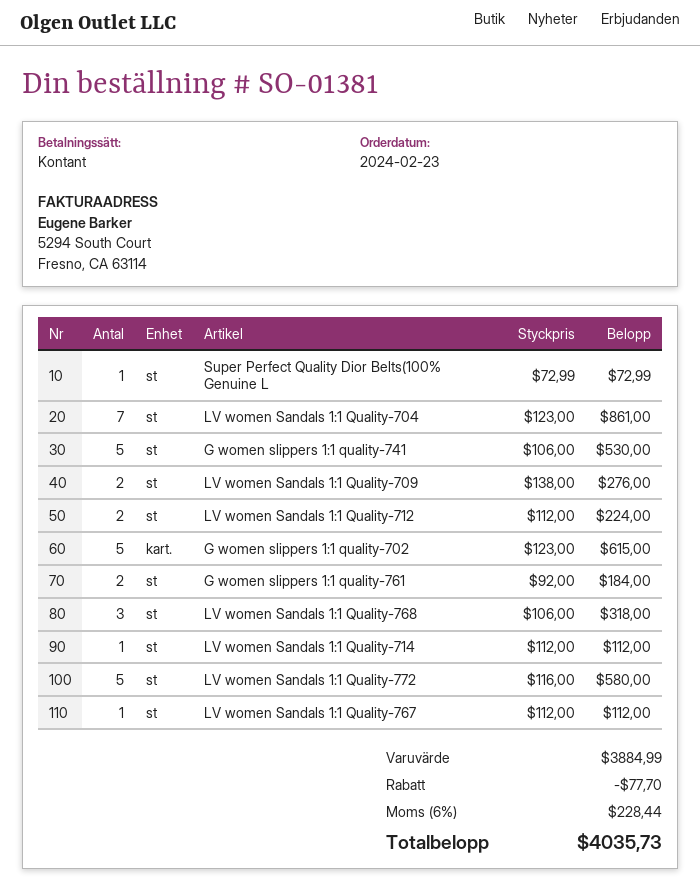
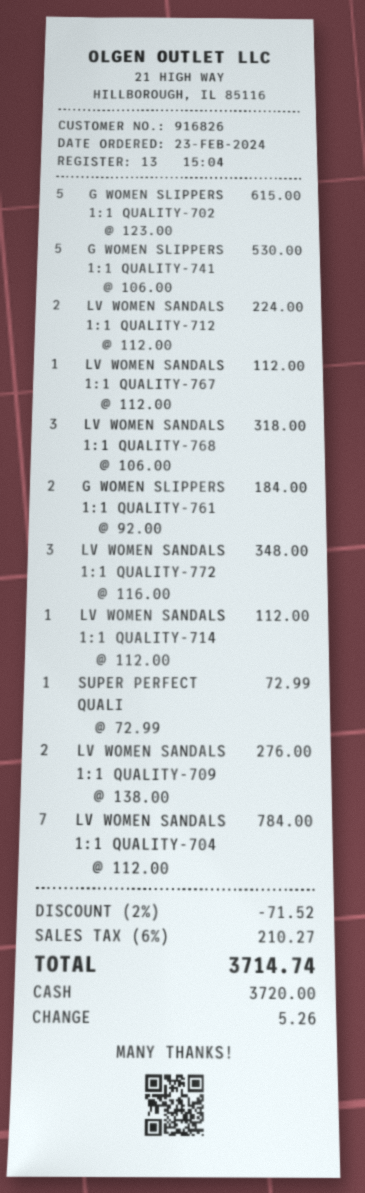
LV women Sandals 1:1 Quality-704: 7 x 123.00 = 861.00 -> 7 x 112.00 = 784.00
LV women Sandals 1:1 Quality-772: 5 x 116.00 = 580.00 -> 3 x 116.00 = 348.00
discount: 77.70 -> 71.52
tax: 6% = 228.44 -> 6% = 210.27
total: 4035.73 -> 3714.74

